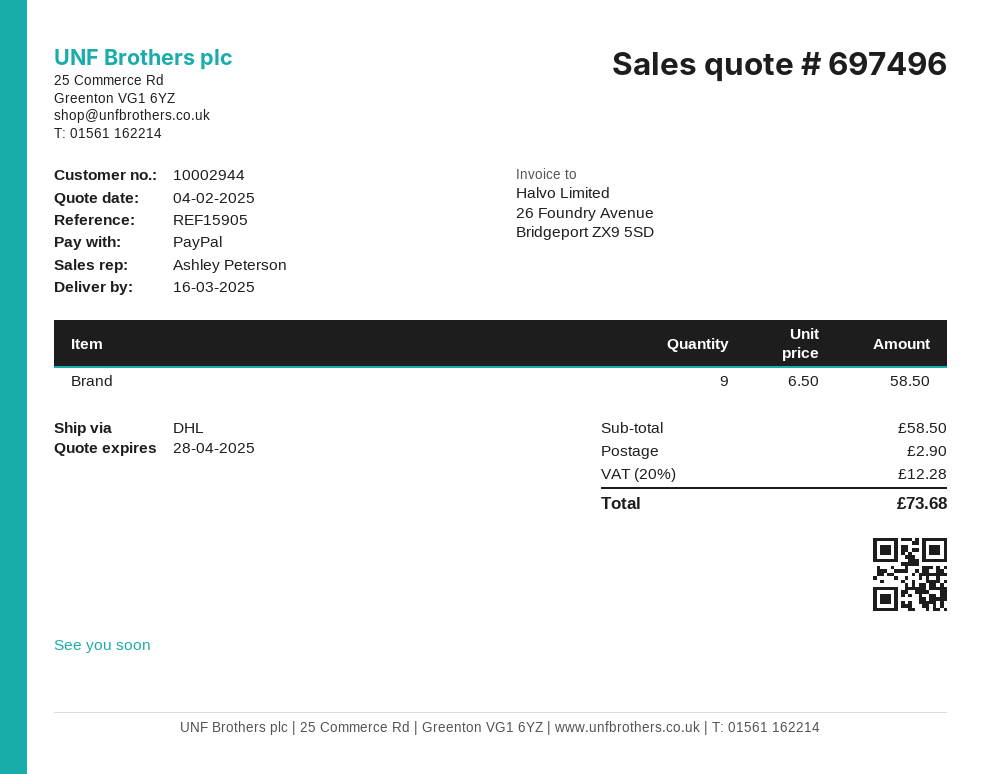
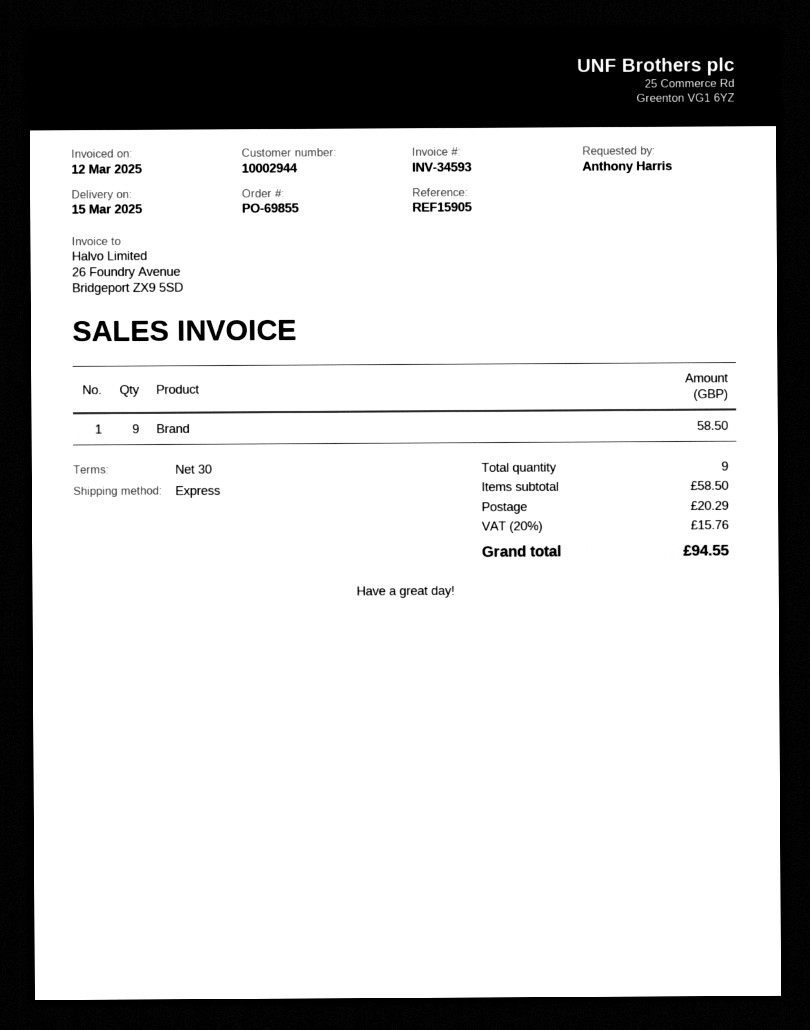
delivery date: 2025-03-16 -> 2025-03-15
shipping method: DHL -> express
shipping: 2.90 -> 20.29
tax: 20% = 12.28 -> 20% = 15.76
total: 73.68 -> 94.55

